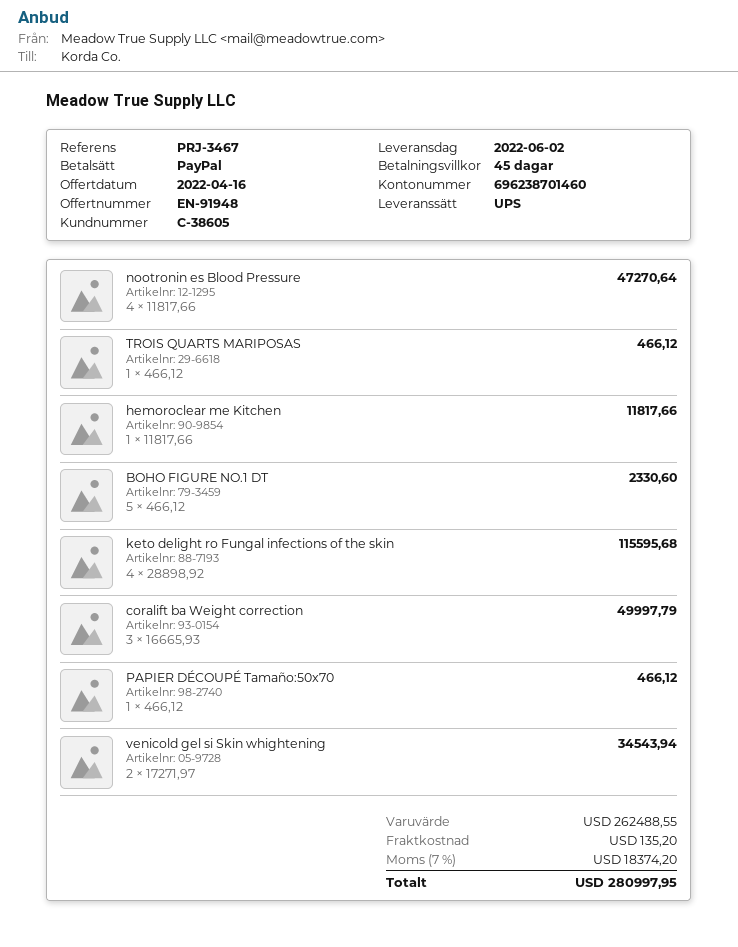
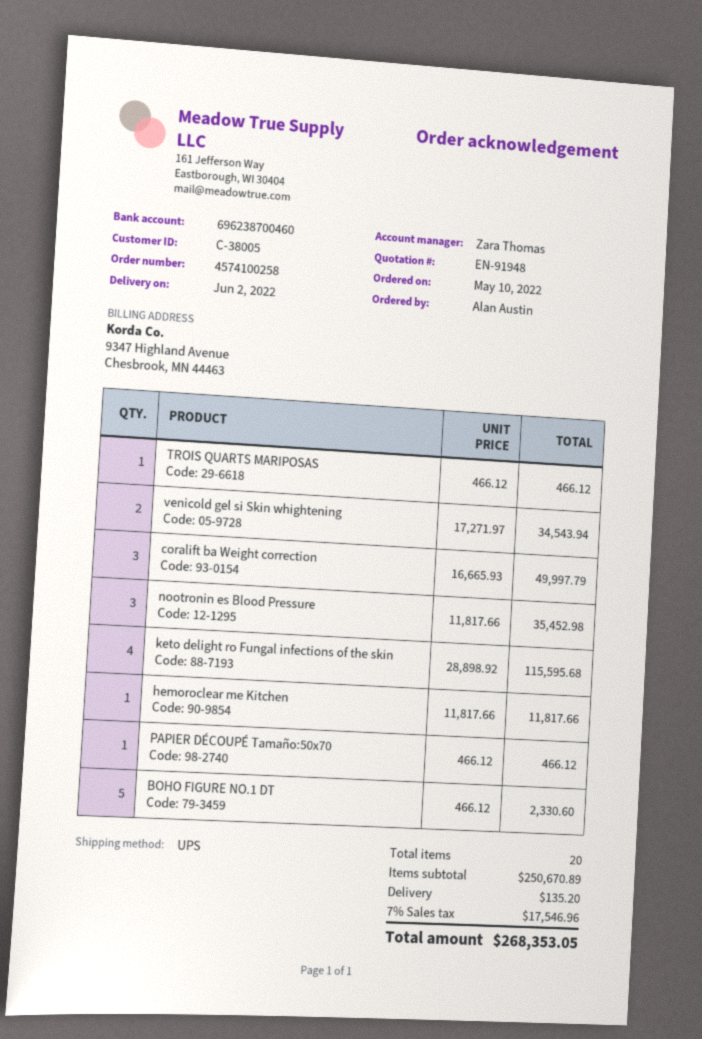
customer number: C-38605 -> C-38005
bank account: 696238701460 -> 696238700460
nootronin es Blood Pressure: 4 x 11817.66 = 47270.64 -> 3 x 11817.66 = 35452.98
subtotal: 262488.55 -> 250670.89
tax: 7% = 18374.20 -> 7% = 17546.96
total: 280997.95 -> 268353.05

